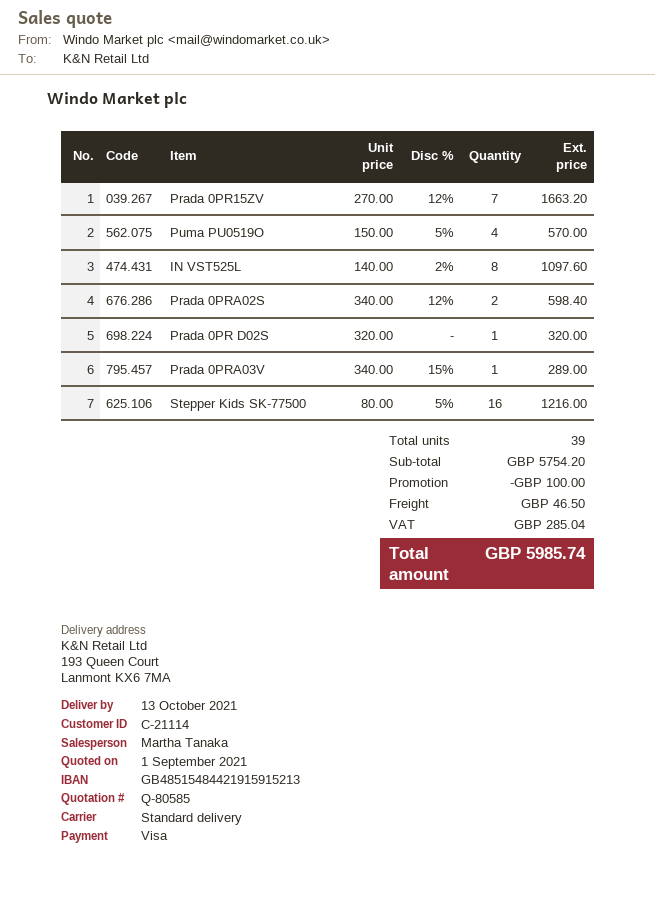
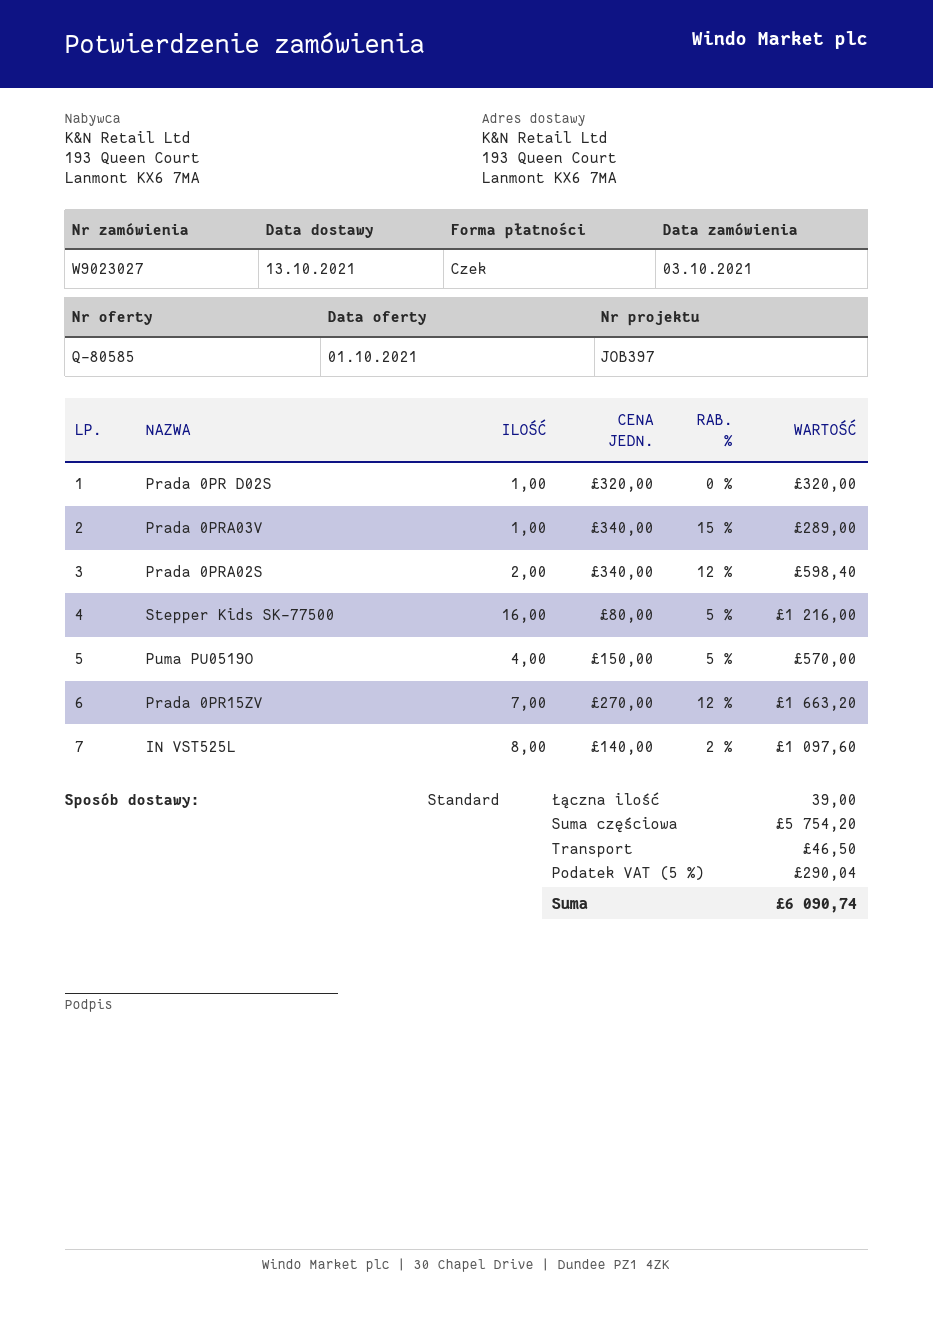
quote date: 2021-09-01 -> 2021-10-01
payment method: Visa -> cheque
discount: 100.00 -> none
tax: 285.04 -> 290.04
total: 5985.74 -> 6090.74

